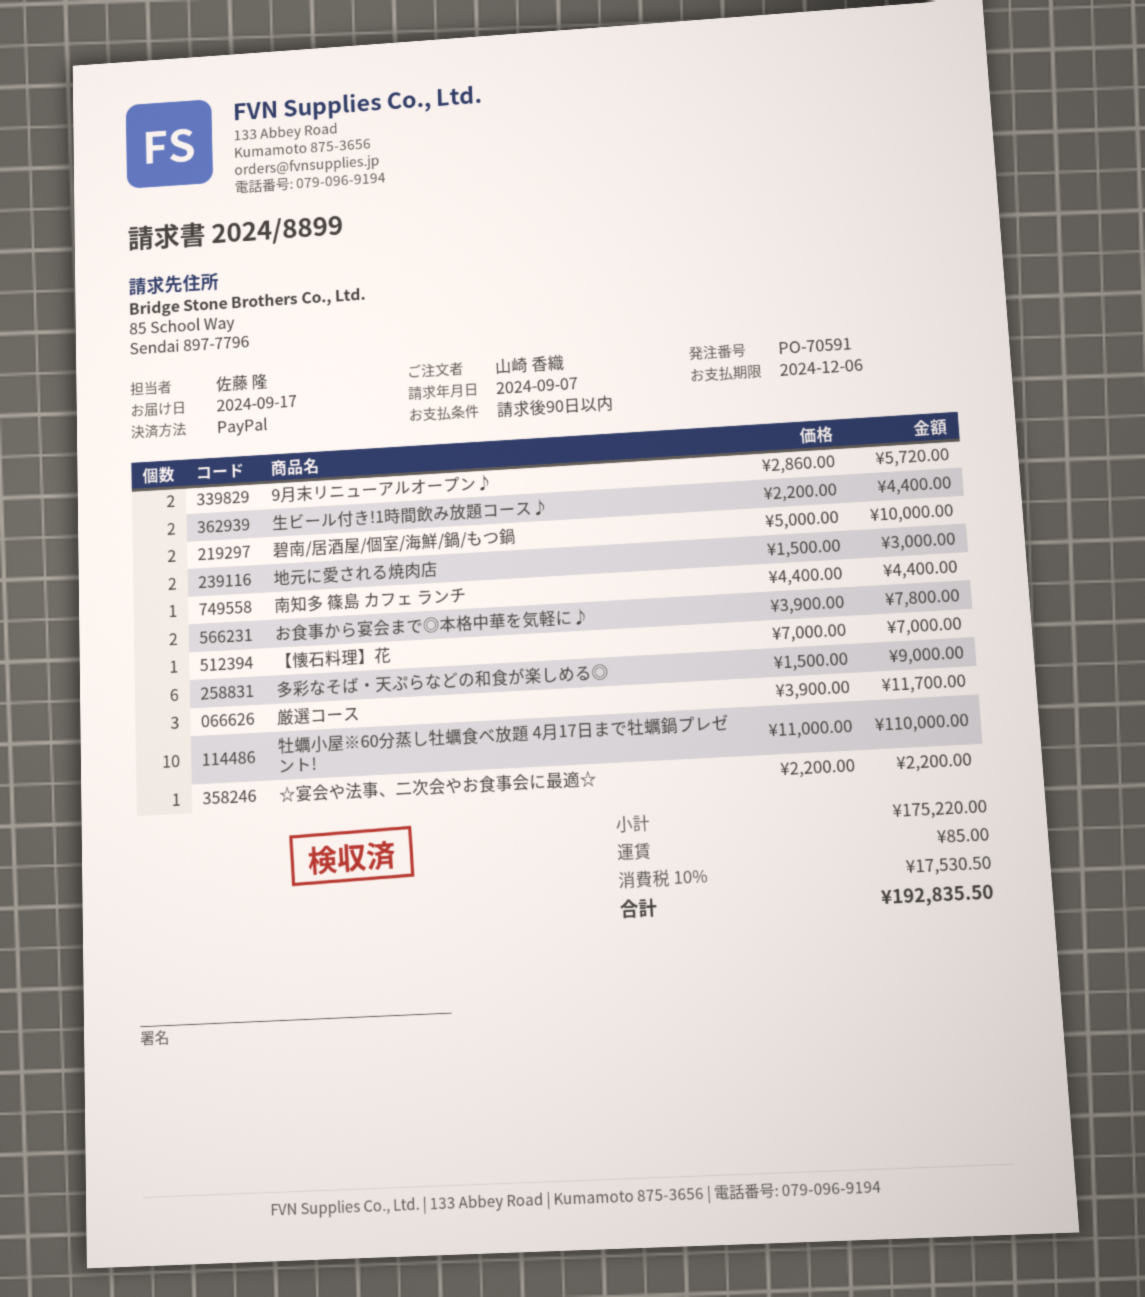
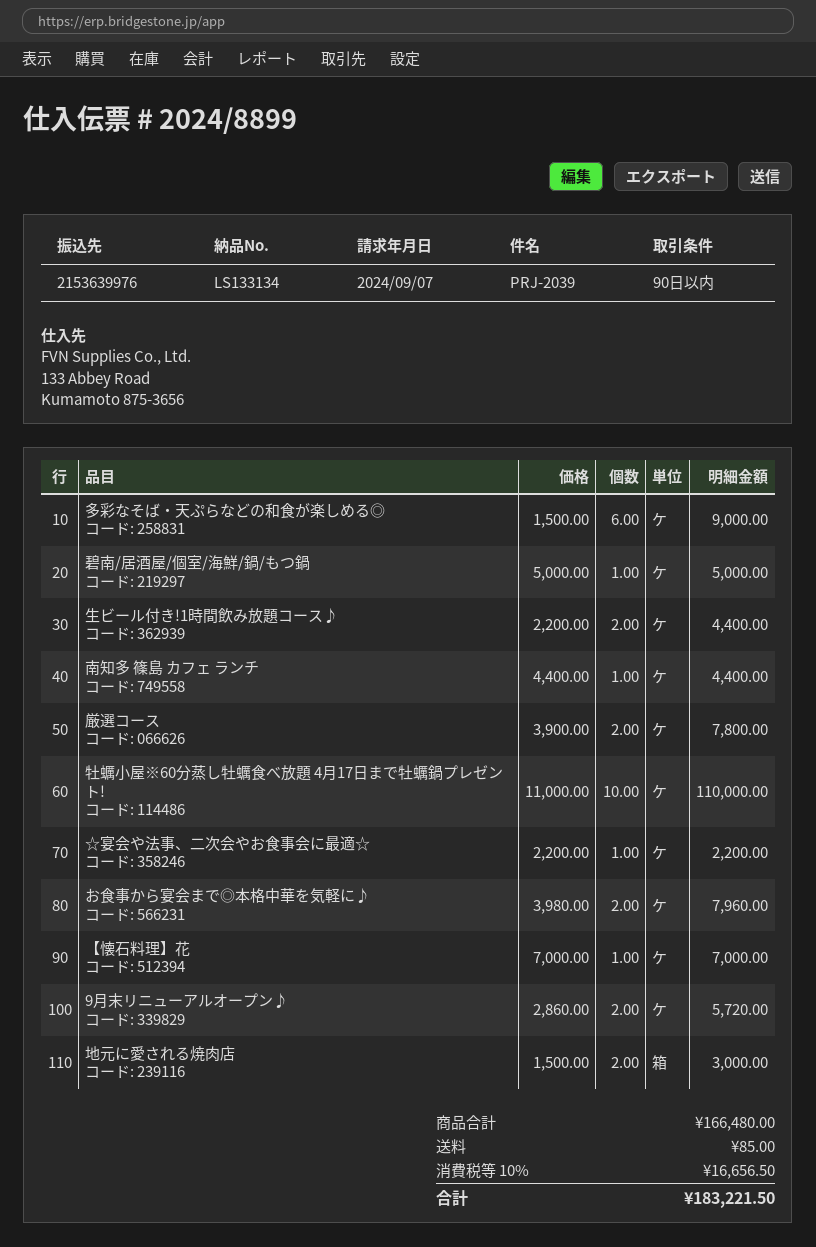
碧南/居酒屋/個室/海鮮/鍋/もつ鍋: 2 x 5000.00 = 10000.00 -> 1 x 5000.00 = 5000.00
お食事から宴会まで◎本格中華を気軽に♪: 2 x 3900.00 = 7800.00 -> 2 x 3980.00 = 7960.00
厳選コース: 3 x 3900.00 = 11700.00 -> 2 x 3900.00 = 7800.00
subtotal: 175220.00 -> 166480.00
tax: 10% = 17530.50 -> 10% = 16656.50
total: 192835.50 -> 183221.50

